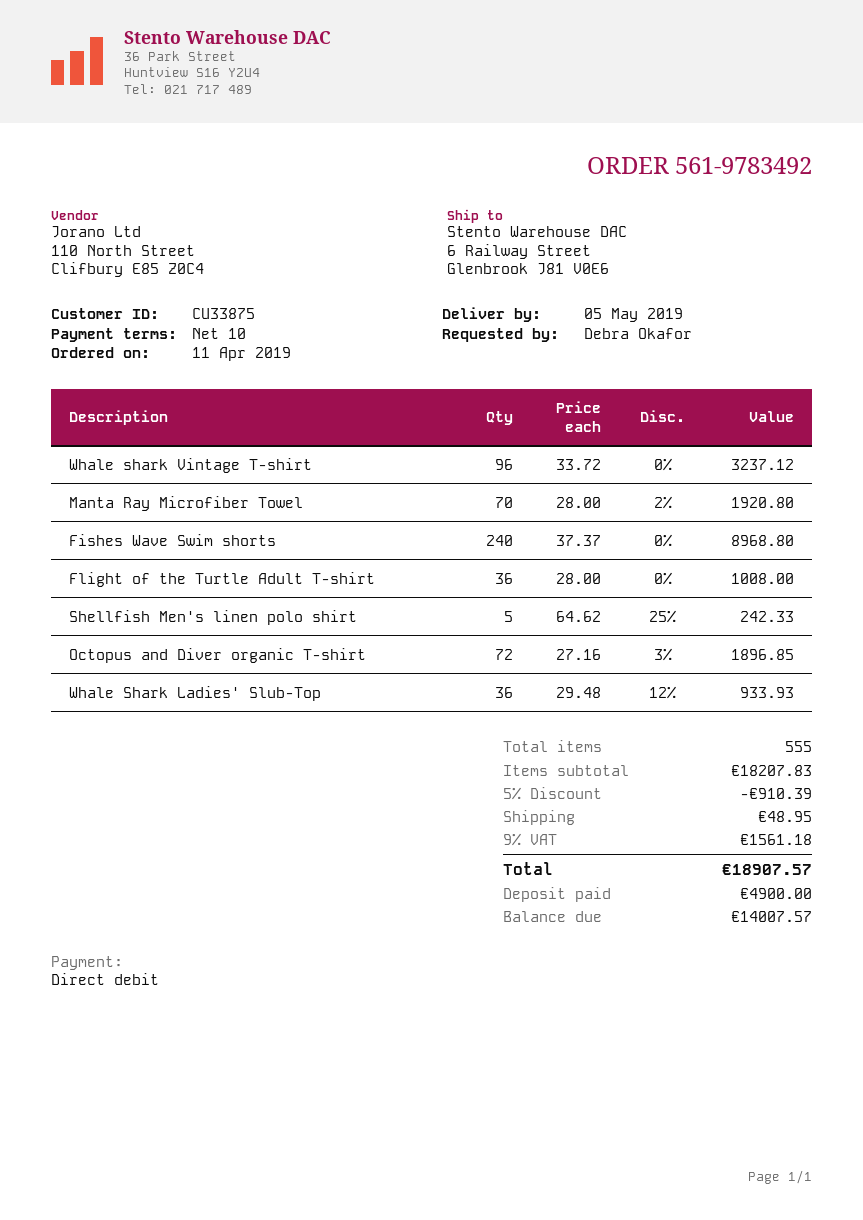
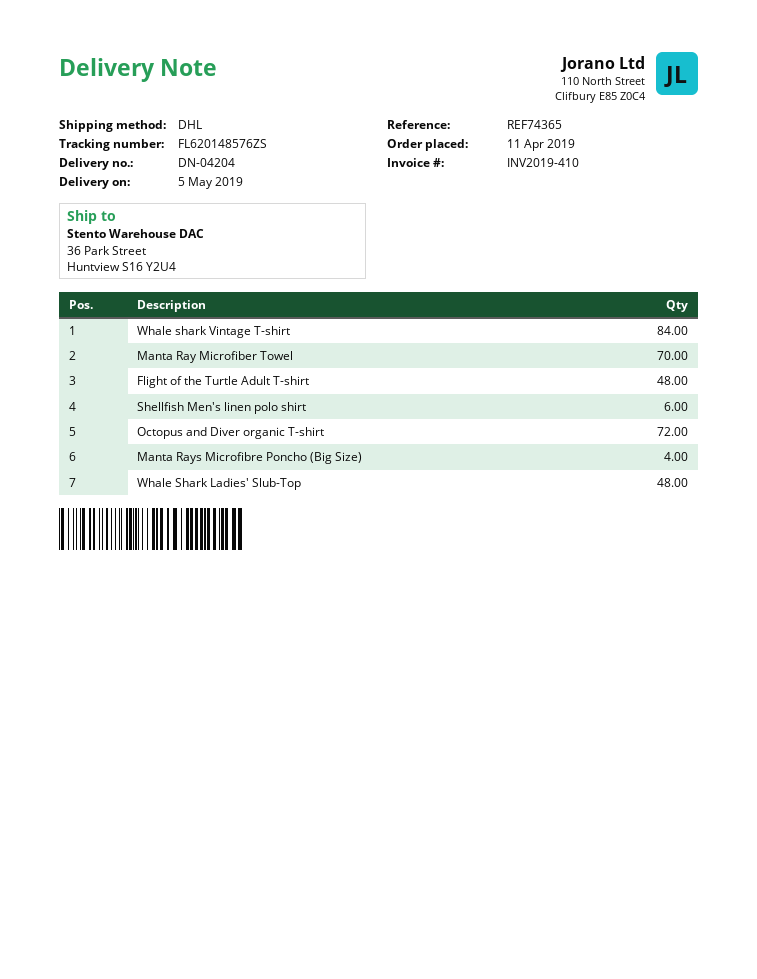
ship to: 6 Railway Street, Glenbrook J81 V0E6 -> 36 Park Street, Huntview S16 Y2U4
Whale shark Vintage T-shirt: 96 -> 84
Fishes Wave Swim shorts: 240 -> none
Flight of the Turtle Adult T-shirt: 36 -> 48
Shellfish Men's linen polo shirt: 5 -> 6
Whale Shark Ladies' Slub-Top: 36 -> 48
Manta Rays Microfibre Poncho (Big Size): none -> 4

